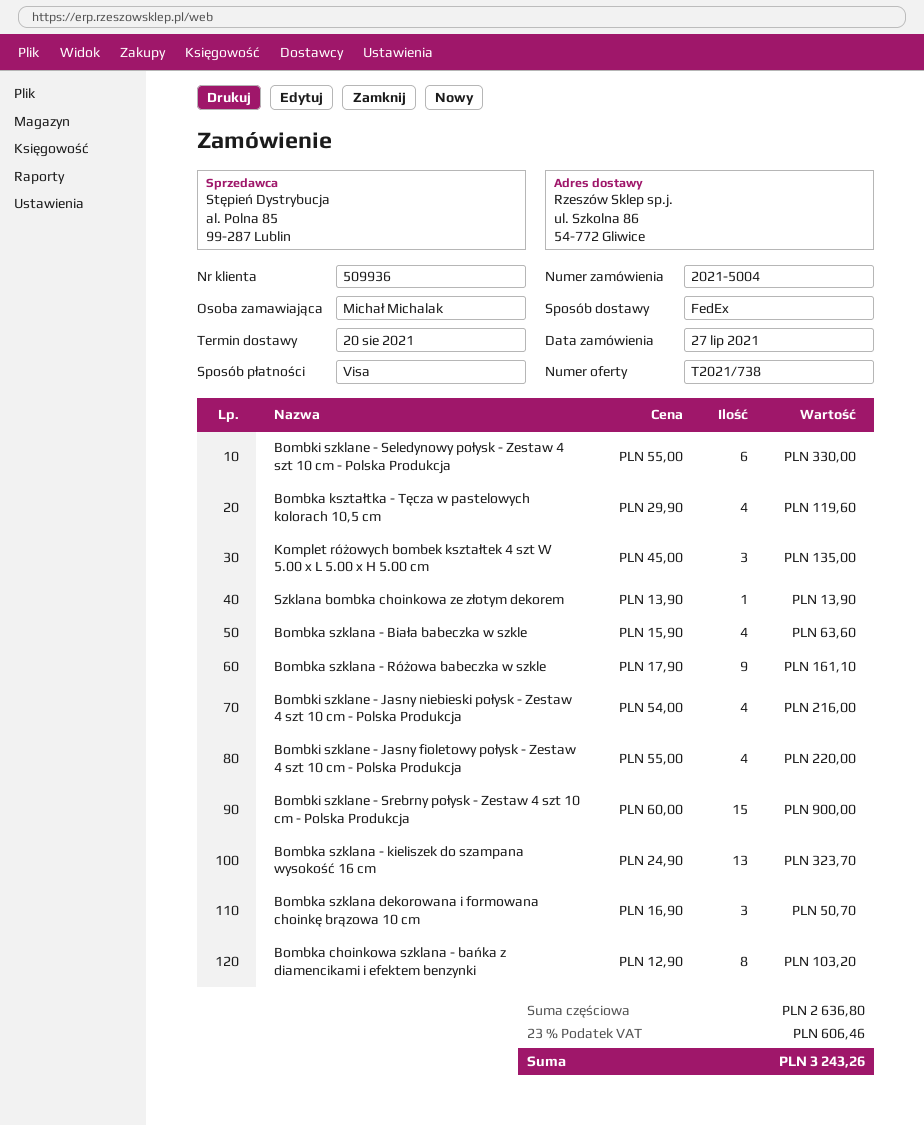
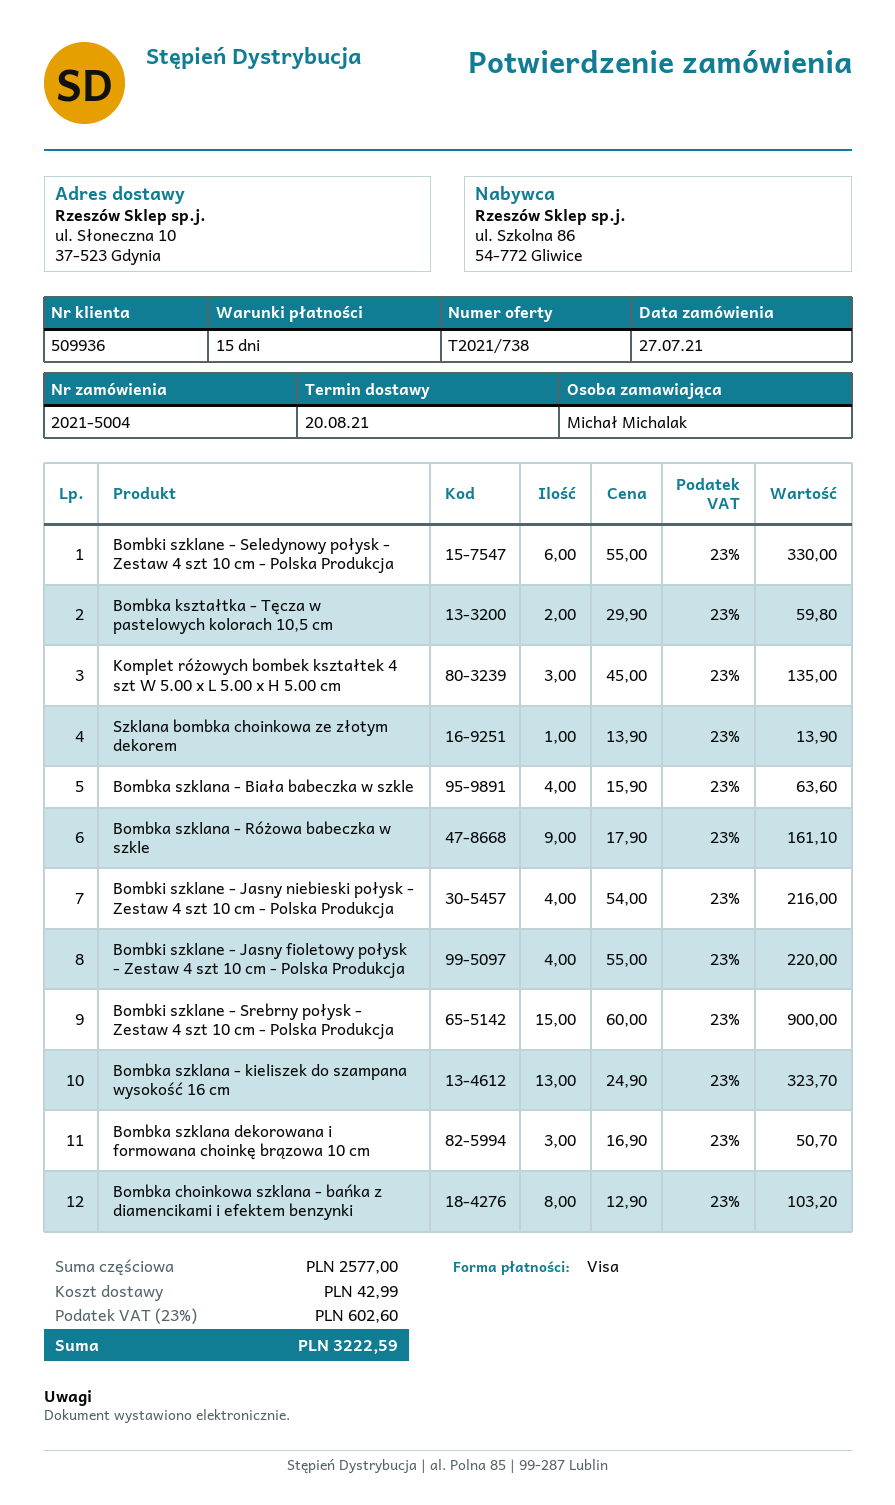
ship to: ul. Szkolna 86, 54-772 Gliwice -> ul. Słoneczna 10, 37-523 Gdynia
Bombka kształtka - Tęcza w pastelowych kolorach 10,5 cm: 4 x 29.90 = 119.60 -> 2 x 29.90 = 59.80
subtotal: 2636.80 -> 2577.00
shipping: none -> 42.99
tax: 23% = 606.46 -> 23% = 602.60
total: 3243.26 -> 3222.59

